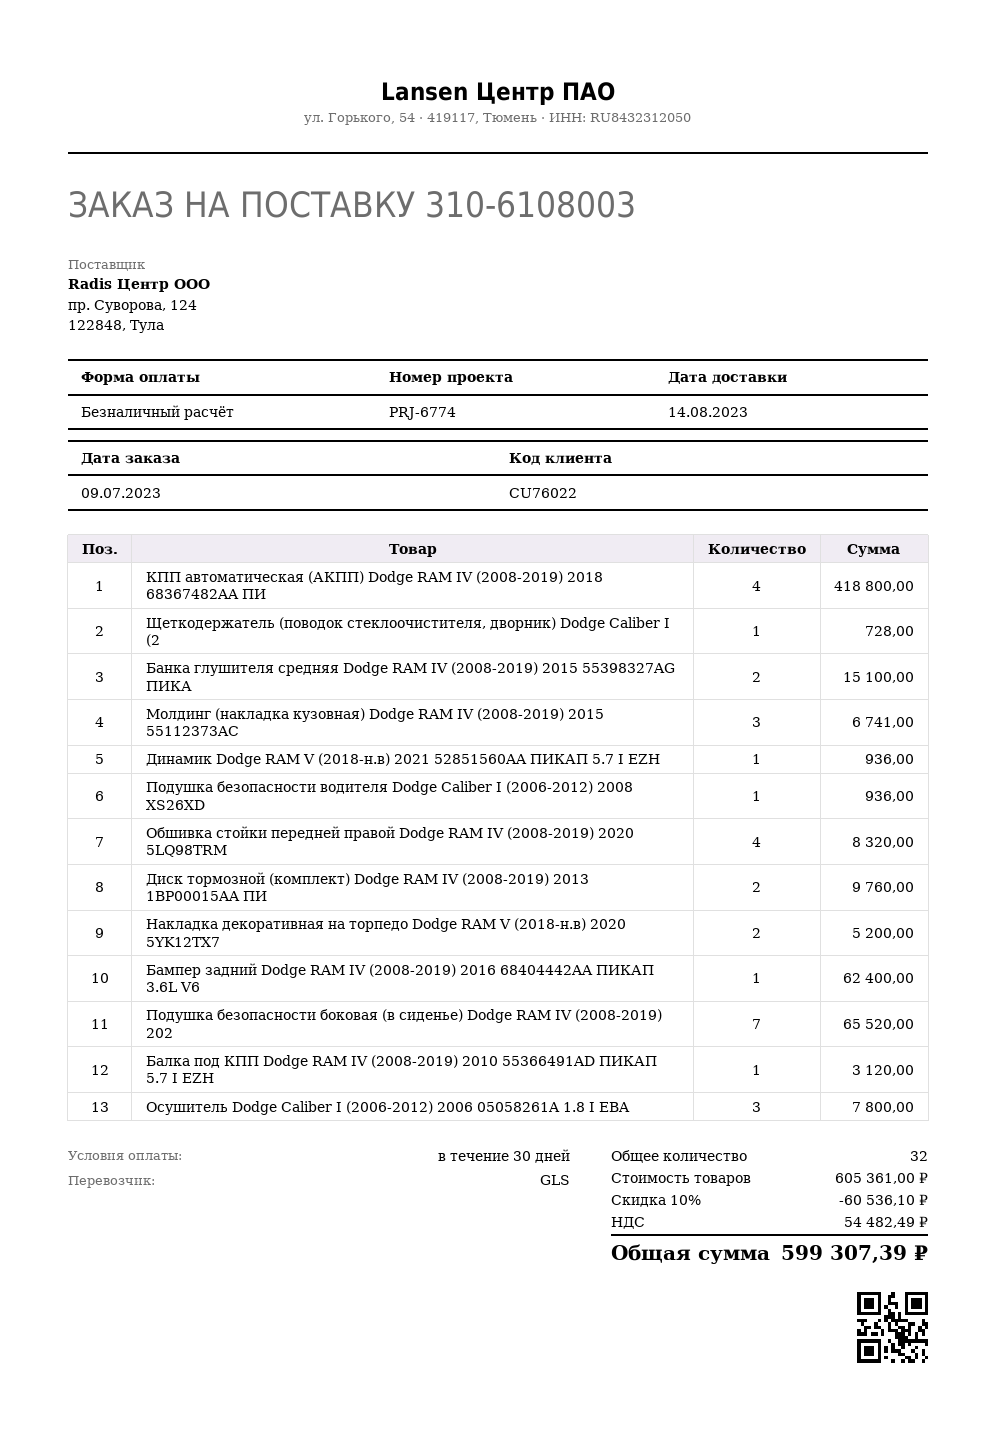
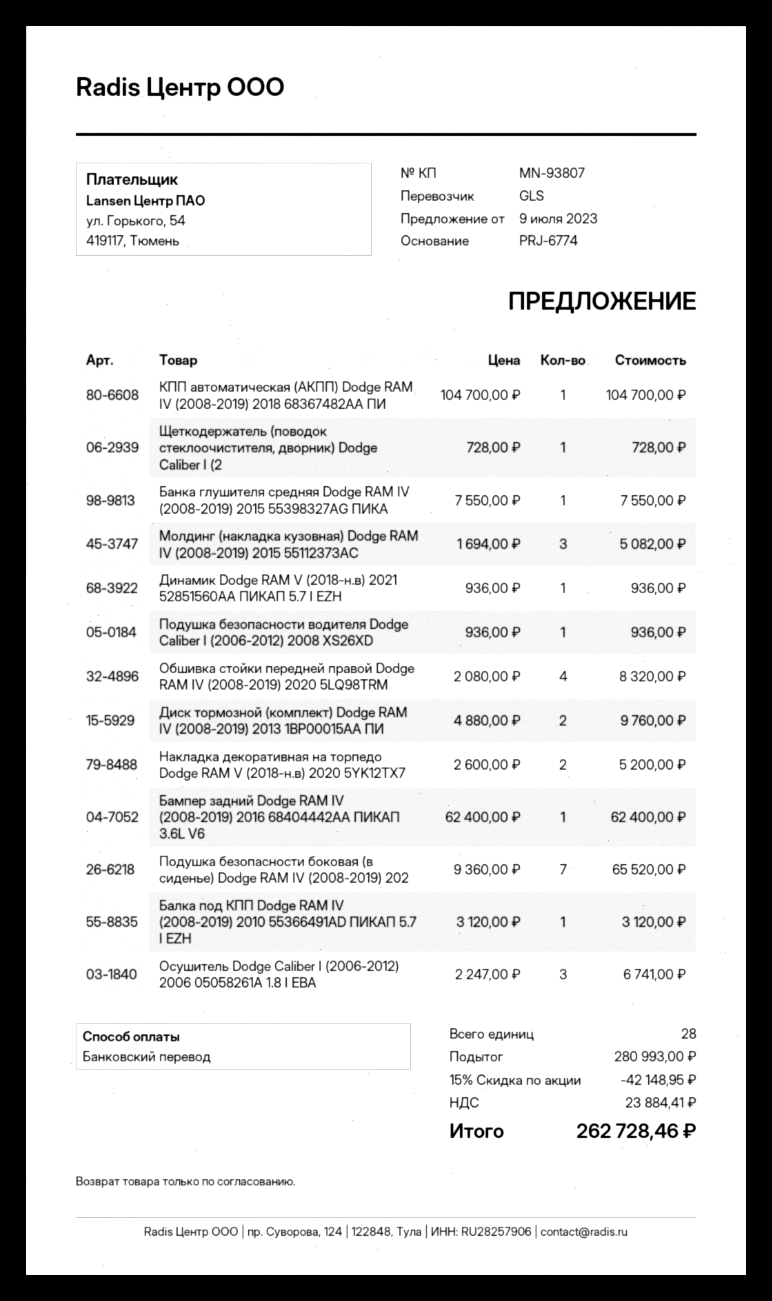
КПП автоматическая (АКПП) Dodge RAM IV (2008-2019) 2018 68367482AA ПИ: 4 for 418800.00 -> 1 for 104700.00
Банка глушителя средняя Dodge RAM IV (2008-2019) 2015 55398327AG ПИКА: 2 for 15100.00 -> 1 for 7550.00
Молдинг (накладка кузовная) Dodge RAM IV (2008-2019) 2015 55112373AC: 3 for 6741.00 -> 3 for 5082.00
Осушитель Dodge Caliber I (2006-2012) 2006 05058261A 1.8 I EBA: 3 for 7800.00 -> 3 for 6741.00
total quantity: 32 -> 28
subtotal: 605361.00 -> 280993.00
discount: 10% = 60536.10 -> 15% = 42148.95
tax: 54482.49 -> 23884.41
total: 599307.39 -> 262728.46

